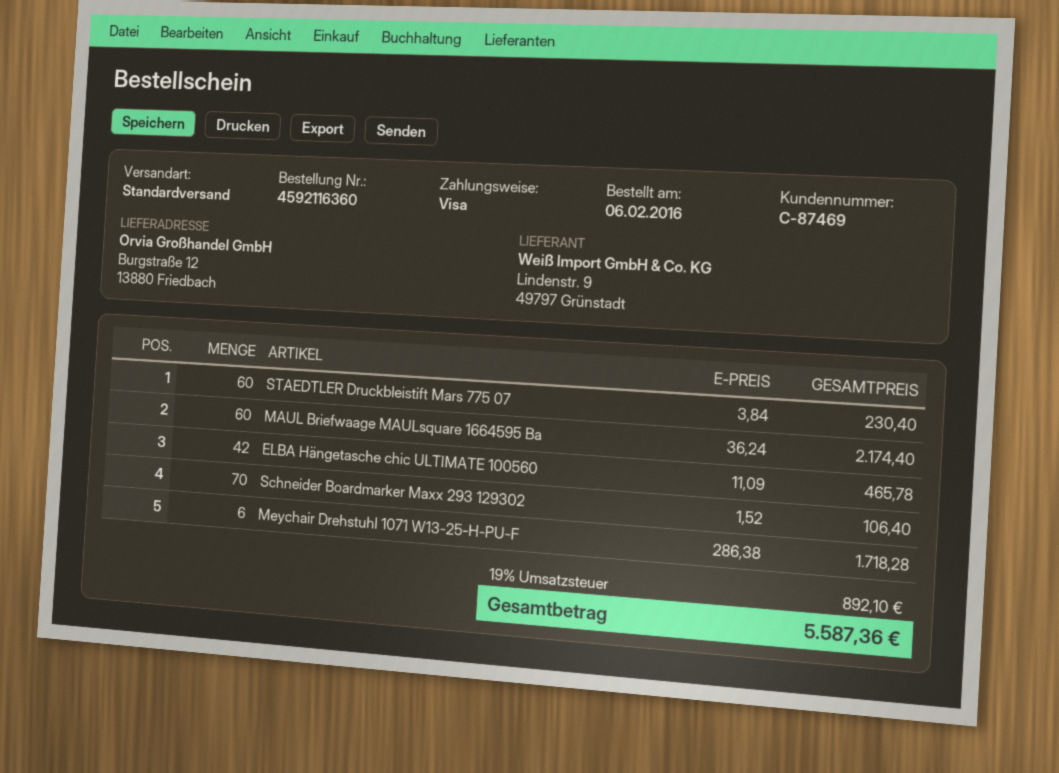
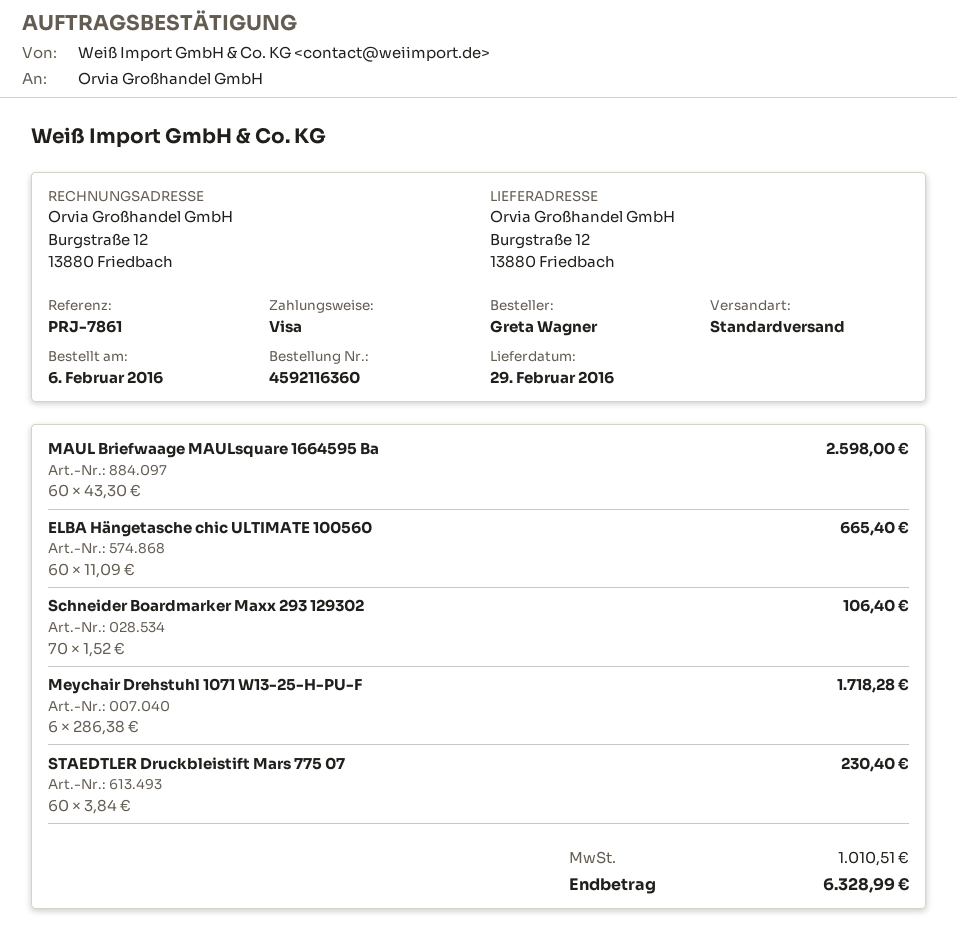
MAUL Briefwaage MAULsquare 1664595 Ba: 60 x 36.24 = 2174.40 -> 60 x 43.30 = 2598.00
ELBA Hängetasche chic ULTIMATE 100560: 42 x 11.09 = 465.78 -> 60 x 11.09 = 665.40
tax: 892.10 -> 1010.51
total: 5587.36 -> 6328.99

